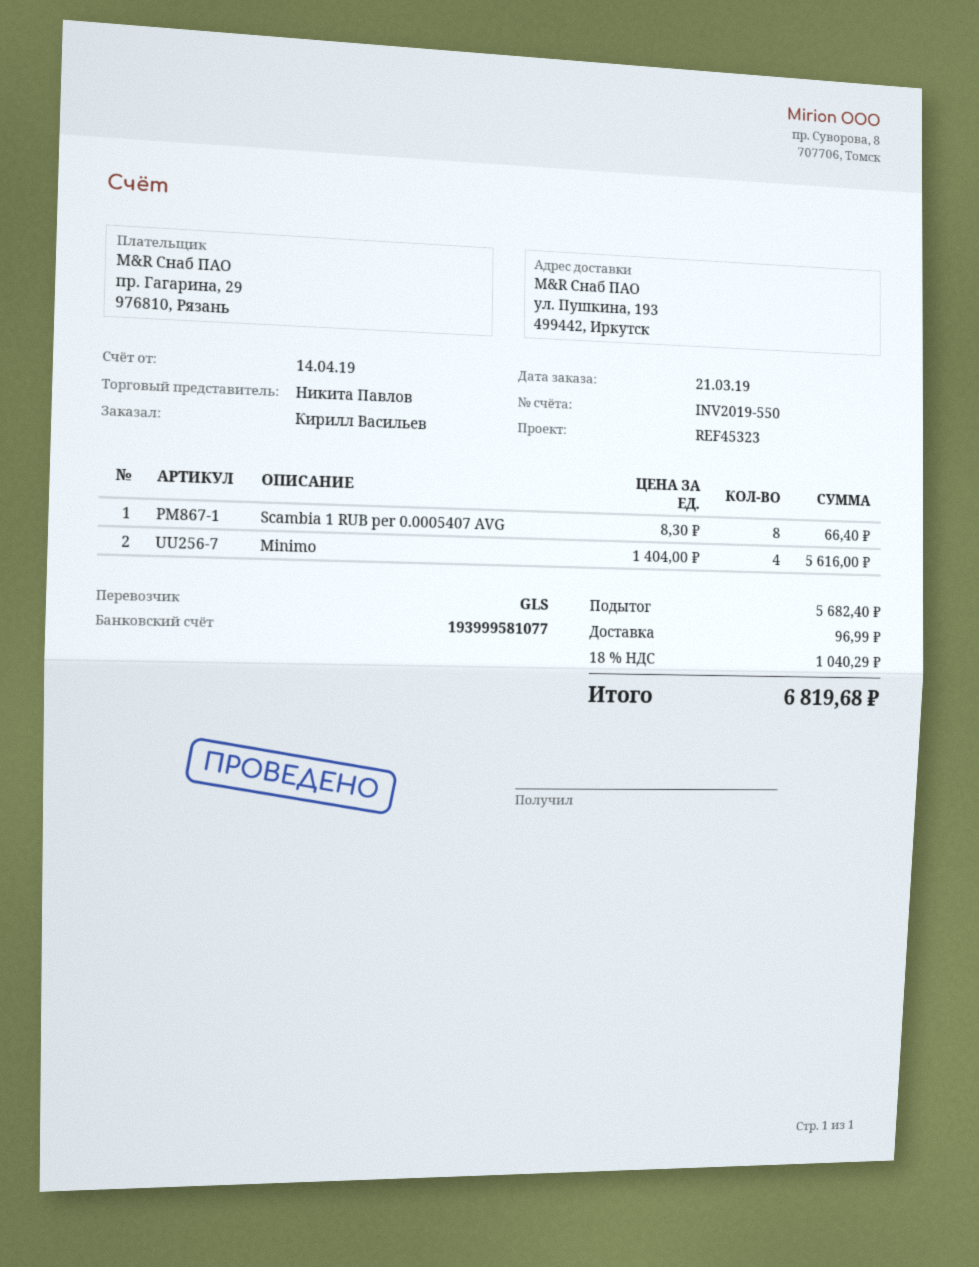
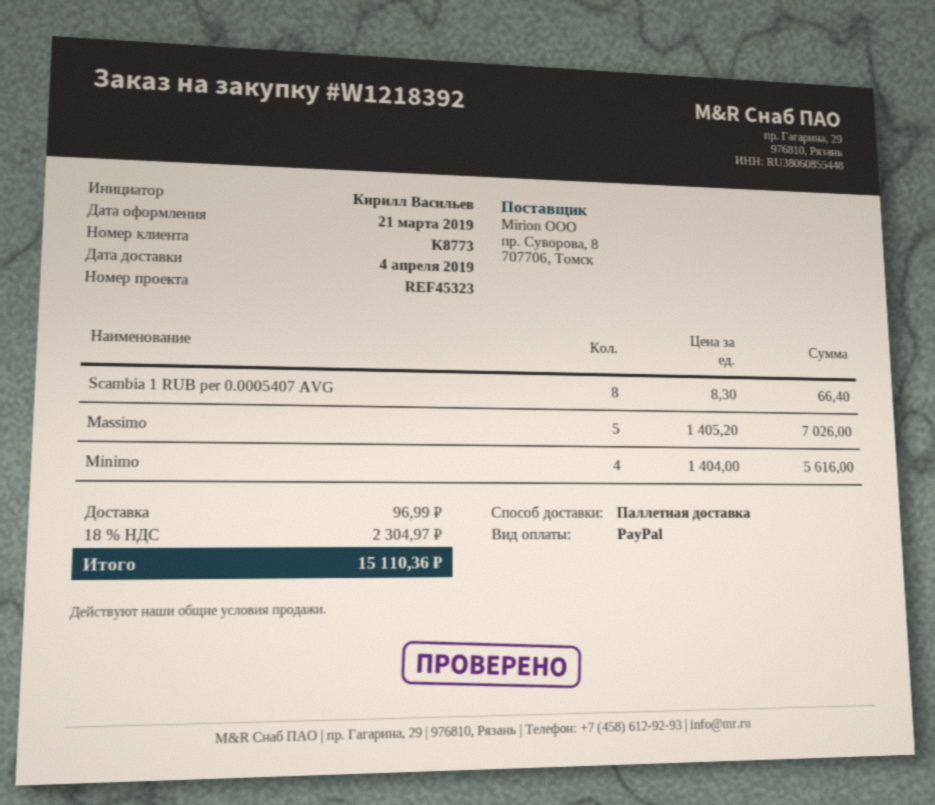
shipping method: GLS -> pallet freight
Massimo: none -> 5 x 1405.20 = 7026.00
tax: 18% = 1040.29 -> 18% = 2304.97
total: 6819.68 -> 15110.36

